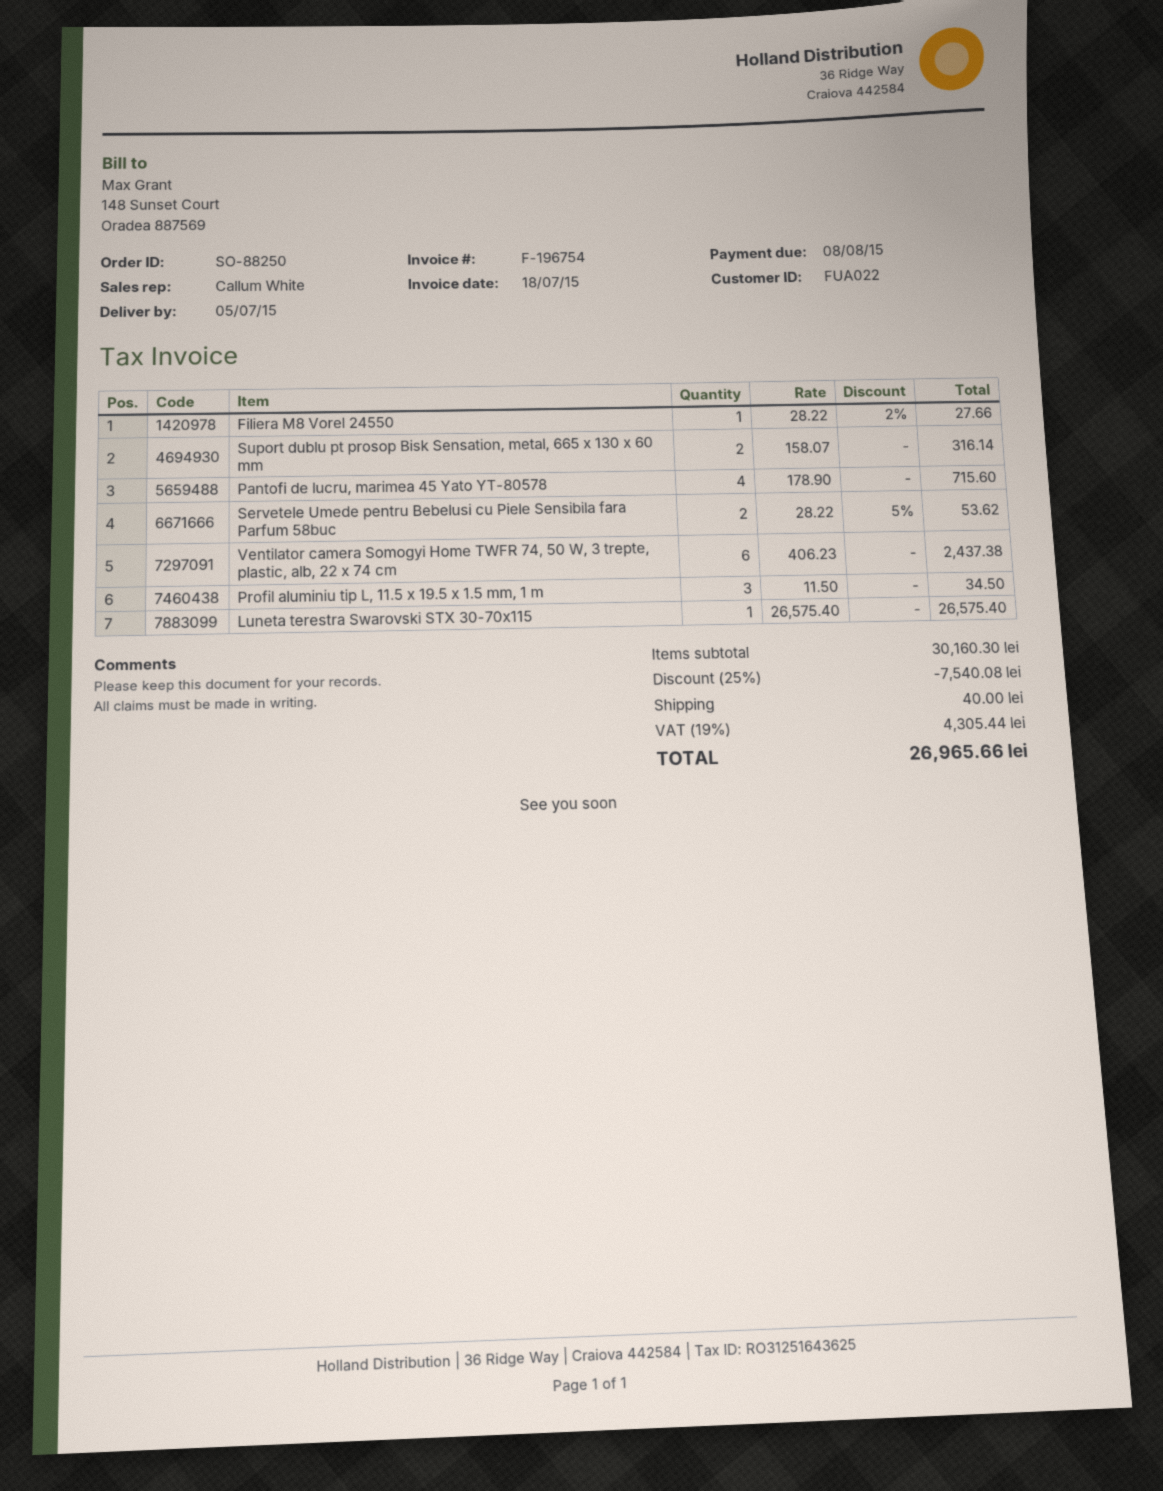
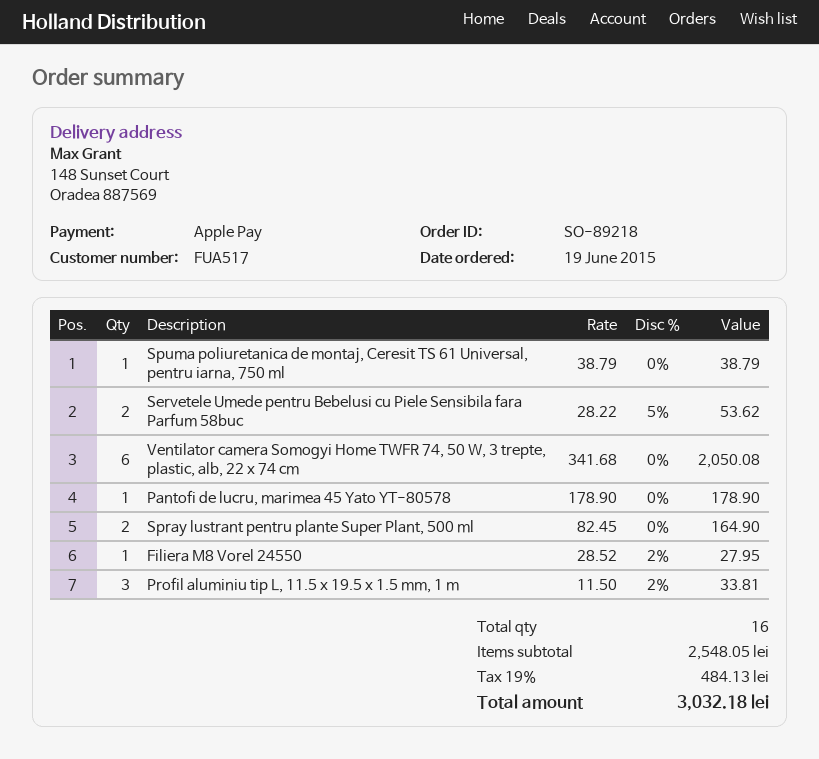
order number: SO-88250 -> SO-89218
customer number: FUA022 -> FUA517
Filiera M8 Vorel 24550: 1 x 28.22 - 2% = 27.66 -> 1 x 28.52 - 2% = 27.95
Suport dublu pt prosop Bisk Sensation, metal, 665 x 130 x 60 mm: 2 x 158.07 = 316.14 -> none
Pantofi de lucru, marimea 45 Yato YT-80578: 4 x 178.90 = 715.60 -> 1 x 178.90 = 178.90
Ventilator camera Somogyi Home TWFR 74, 50 W, 3 trepte, plastic, alb, 22 x 74 cm: 6 x 406.23 = 2437.38 -> 6 x 341.68 = 2050.08
Profil aluminiu tip L, 11.5 x 19.5 x 1.5 mm, 1 m: 3 x 11.50 = 34.50 -> 3 x 11.50 - 2% = 33.81
Luneta terestra Swarovski STX 30-70x115: 1 x 26575.40 = 26575.40 -> none
Spuma poliuretanica de montaj, Ceresit TS 61 Universal, pentru iarna, 750 ml: none -> 1 x 38.79 = 38.79
Spray lustrant pentru plante Super Plant, 500 ml: none -> 2 x 82.45 = 164.90
subtotal: 30160.30 -> 2548.05
discount: 25% = 7540.08 -> none
shipping: 40.00 -> none
tax: 19% = 4305.44 -> 19% = 484.13
total: 26965.66 -> 3032.18

